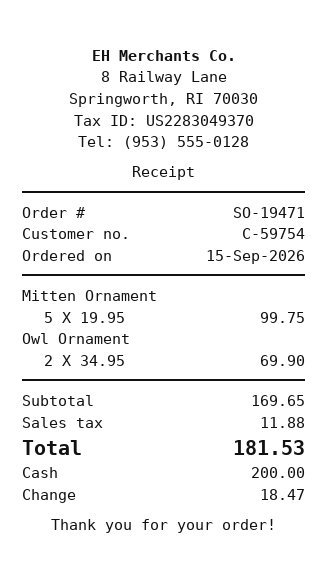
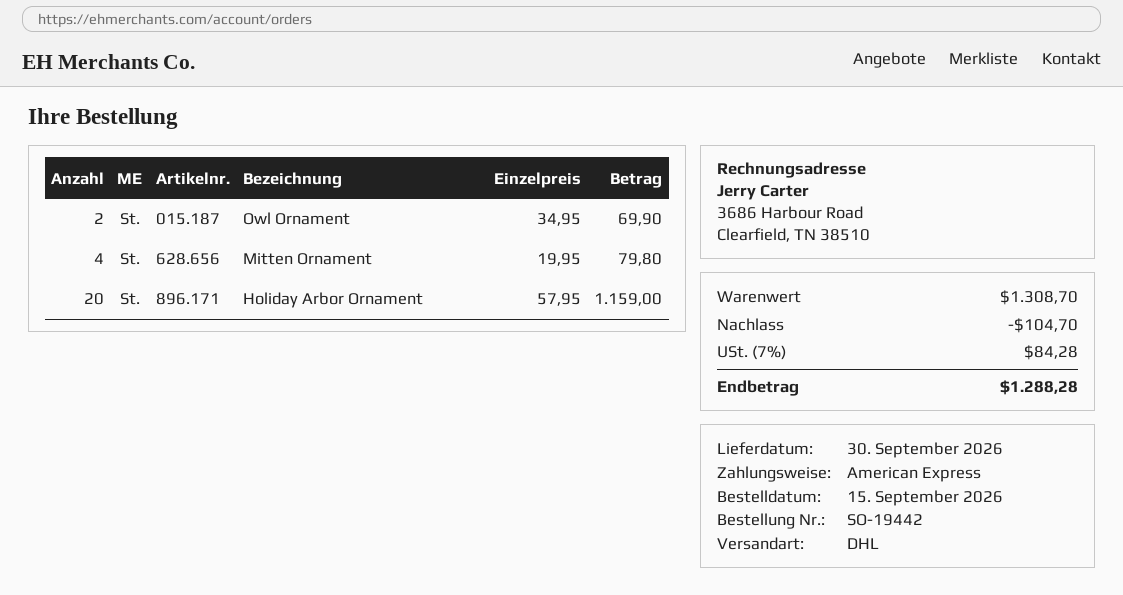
order number: SO-19471 -> SO-19442
payment method: cash -> American Express
Mitten Ornament: 5 x 19.95 = 99.75 -> 4 x 19.95 = 79.80
Holiday Arbor Ornament: none -> 20 x 57.95 = 1159.00
subtotal: 169.65 -> 1308.70
discount: none -> 104.70
tax: 11.88 -> 84.28
total: 181.53 -> 1288.28

